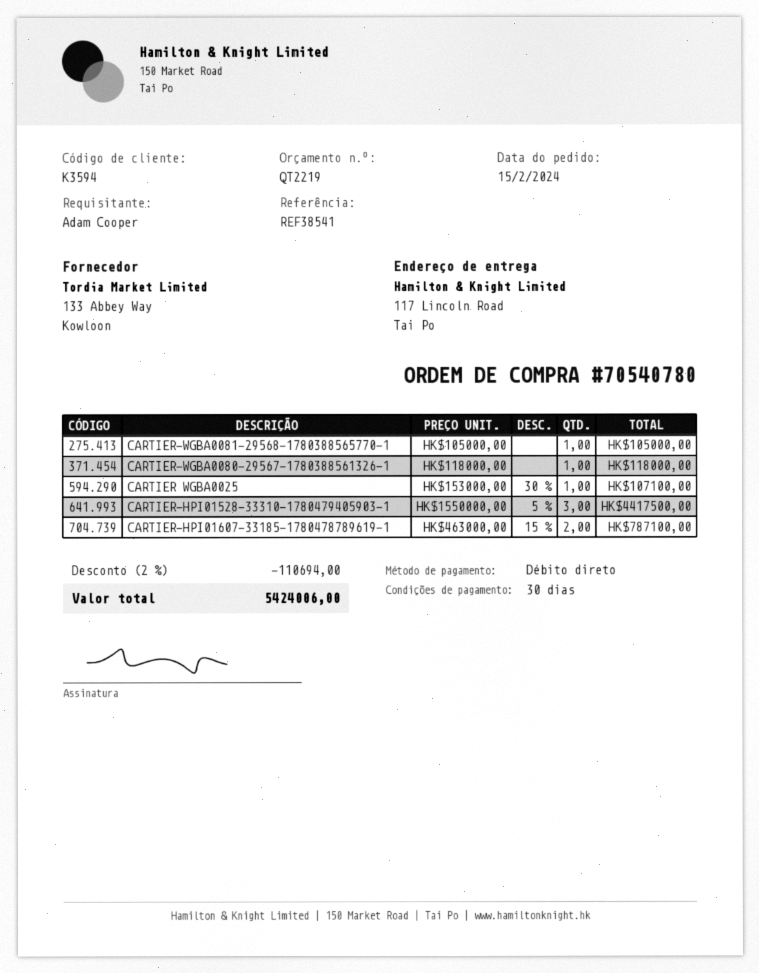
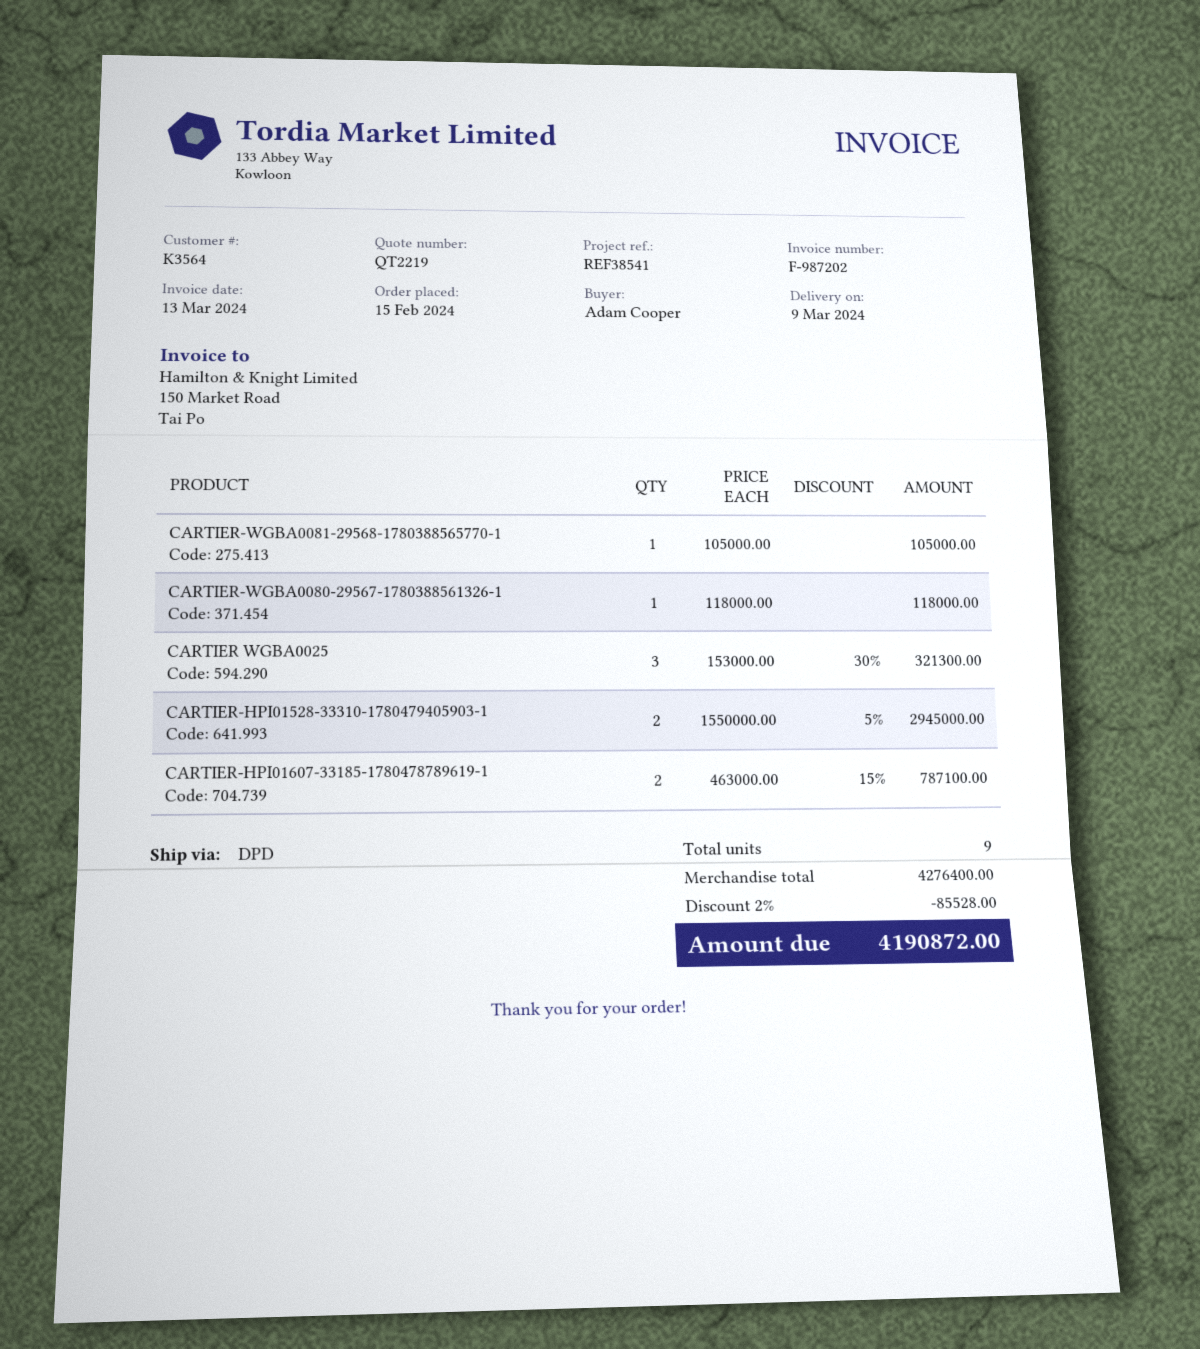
customer number: K3594 -> K3564
CARTIER WGBA0025: 1 x 153000.00 - 30% = 107100.00 -> 3 x 153000.00 - 30% = 321300.00
CARTIER-HPI01528-33310-1780479405903-1: 3 x 1550000.00 - 5% = 4417500.00 -> 2 x 1550000.00 - 5% = 2945000.00
discount: 2% = 110694.00 -> 2% = 85528.00
total: 5424006.00 -> 4190872.00

